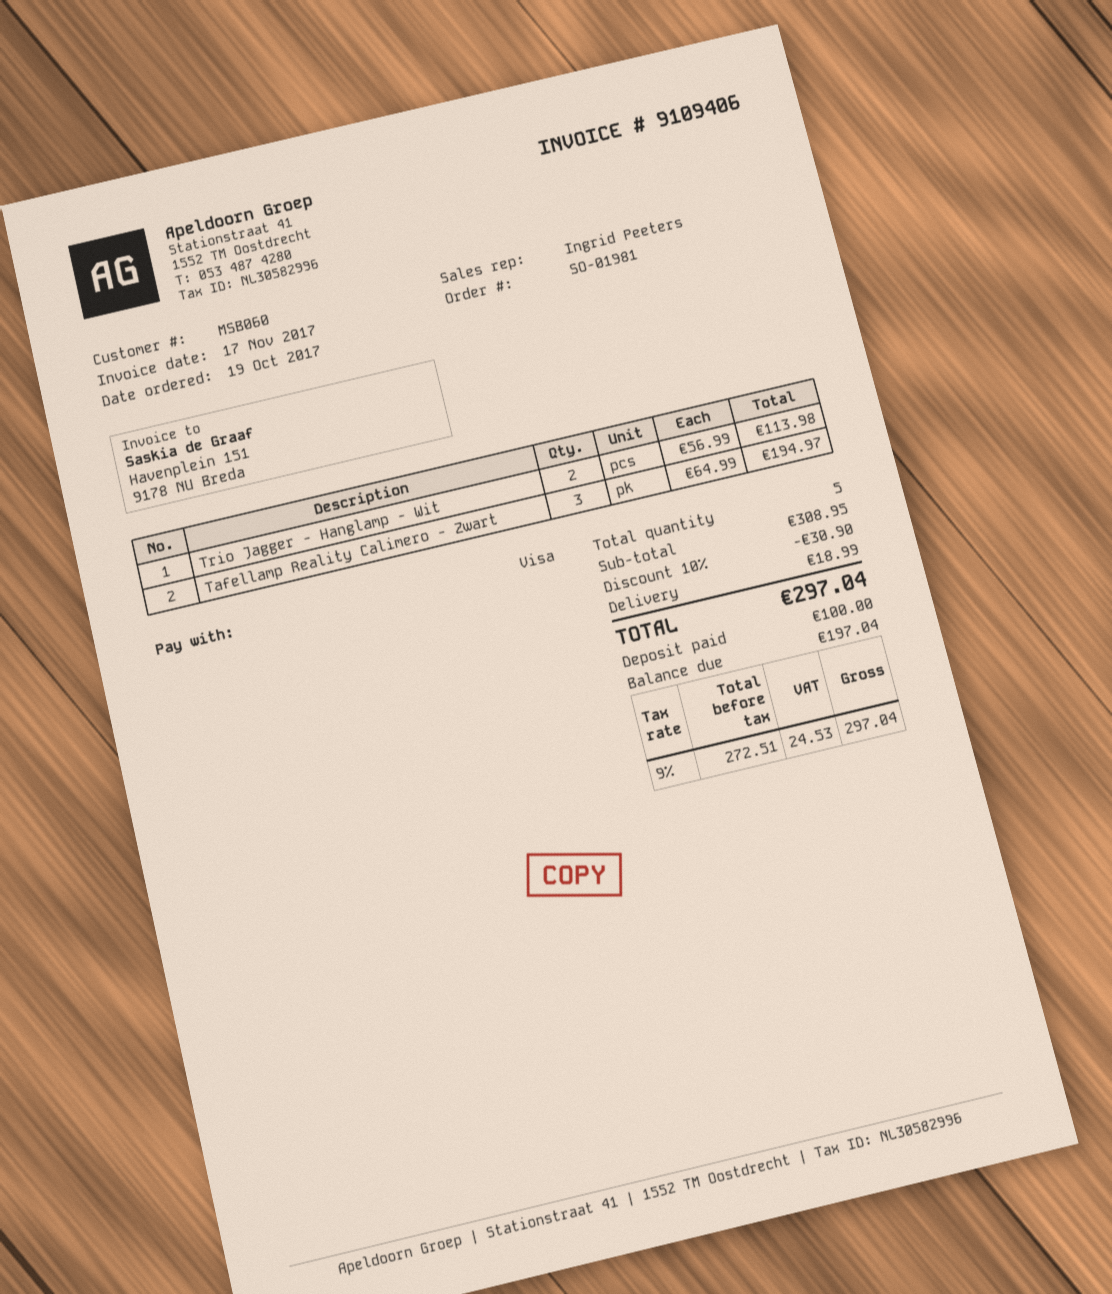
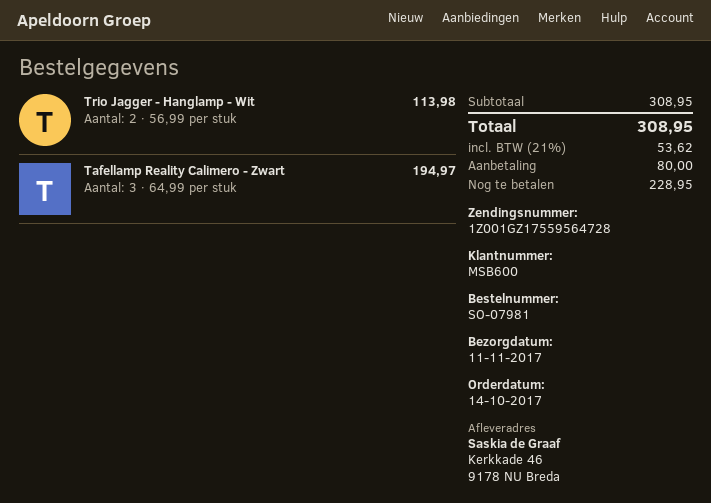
order number: SO-01981 -> SO-07981
order date: 2017-10-19 -> 2017-10-14
customer number: MSB060 -> MSB600
discount: 10% = 30.90 -> none
shipping: 18.99 -> none
tax: 9% = 24.53 -> 21% = 53.62
total: 297.04 -> 308.95
deposit: 100.00 -> 80.00
balance: 197.04 -> 228.95

